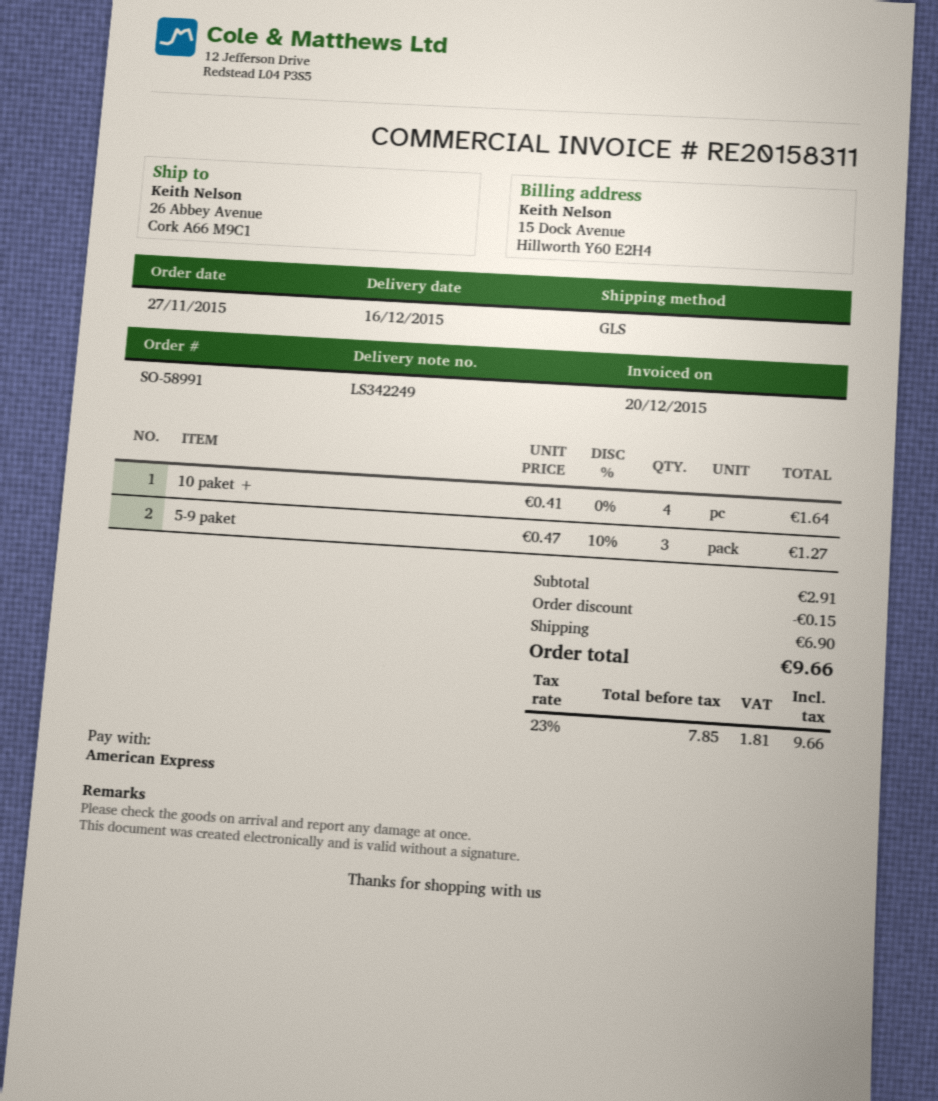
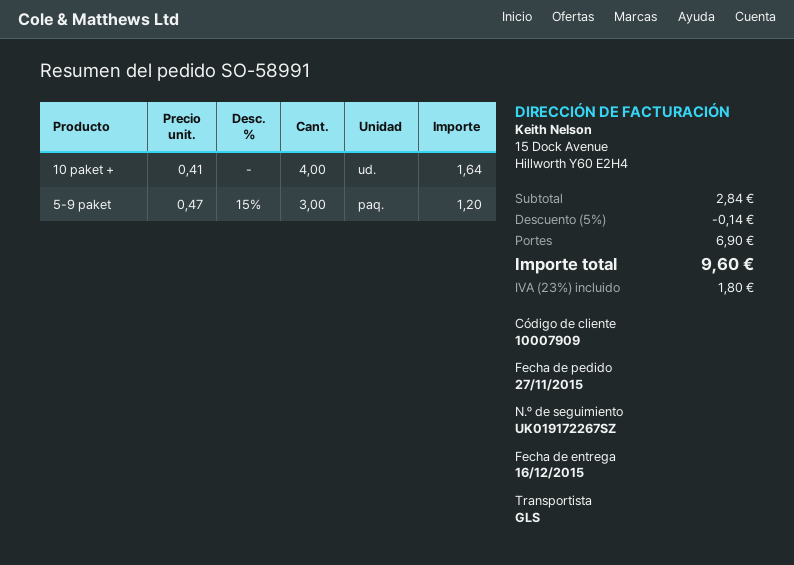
5-9 paket: 3 x 0.47 - 10% = 1.27 -> 3 x 0.47 - 15% = 1.20
subtotal: 2.91 -> 2.84
discount: 0.15 -> 0.14
tax: 23% = 1.81 -> 23% = 1.80
total: 9.66 -> 9.60

